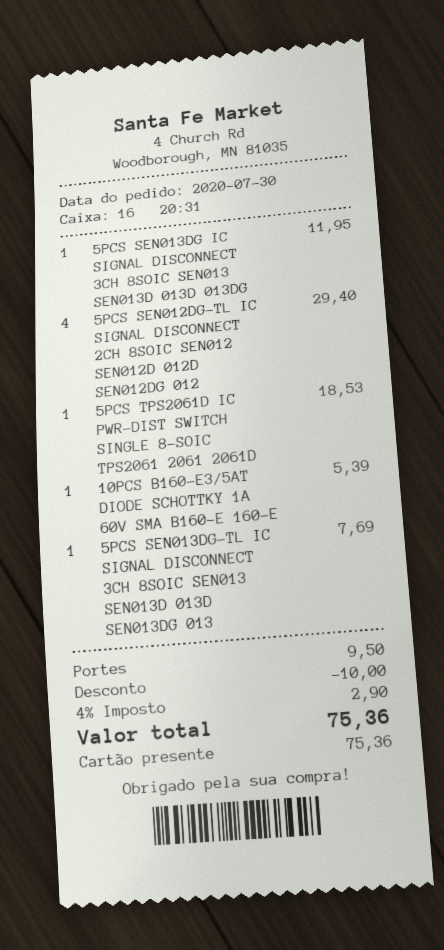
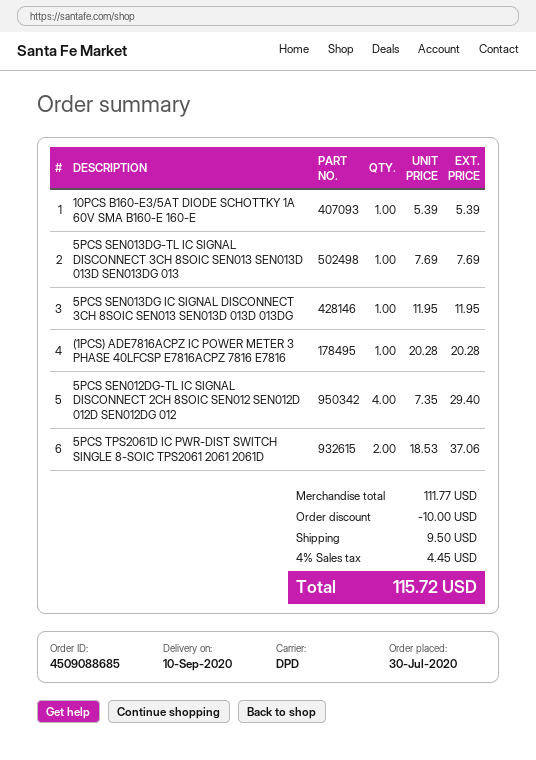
5PCS TPS2061D IC PWR-DIST SWITCH SINGLE 8-SOIC TPS2061 2061 2061D: 1 for 18.53 -> 2 for 37.06
(1PCS) ADE7816ACPZ IC POWER METER 3 PHASE 40LFCSP E7816ACPZ 7816 E7816: none -> 1 for 20.28
tax: 4% = 2.90 -> 4% = 4.45
total: 75.36 -> 115.72

